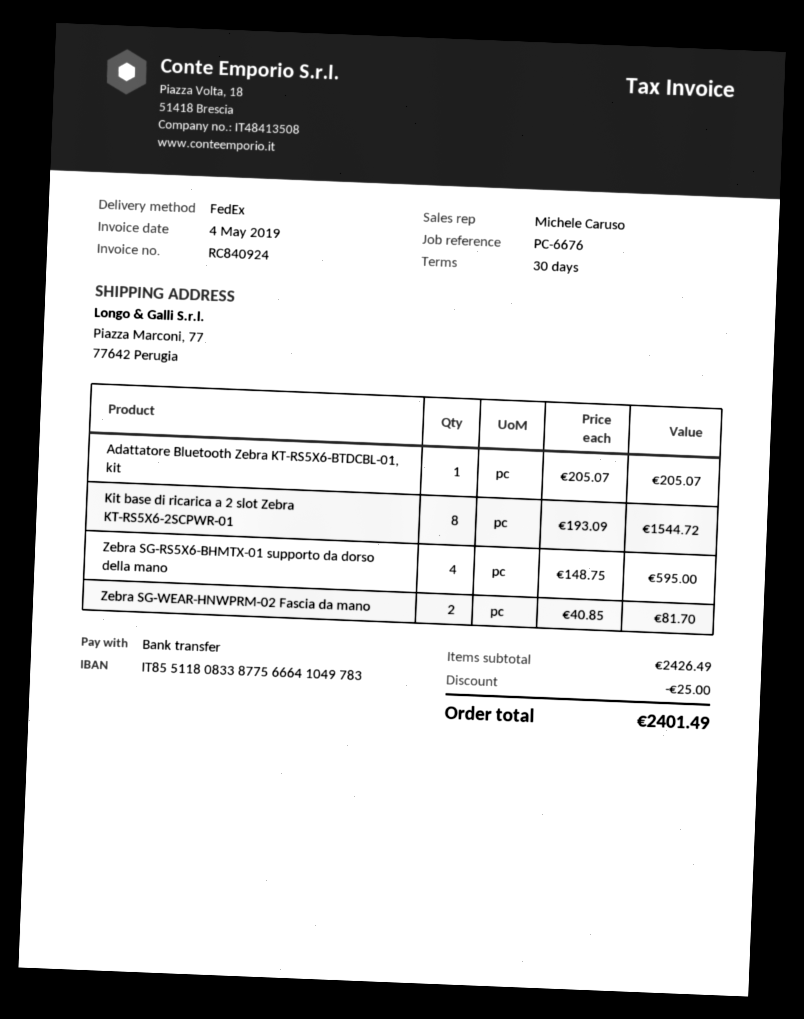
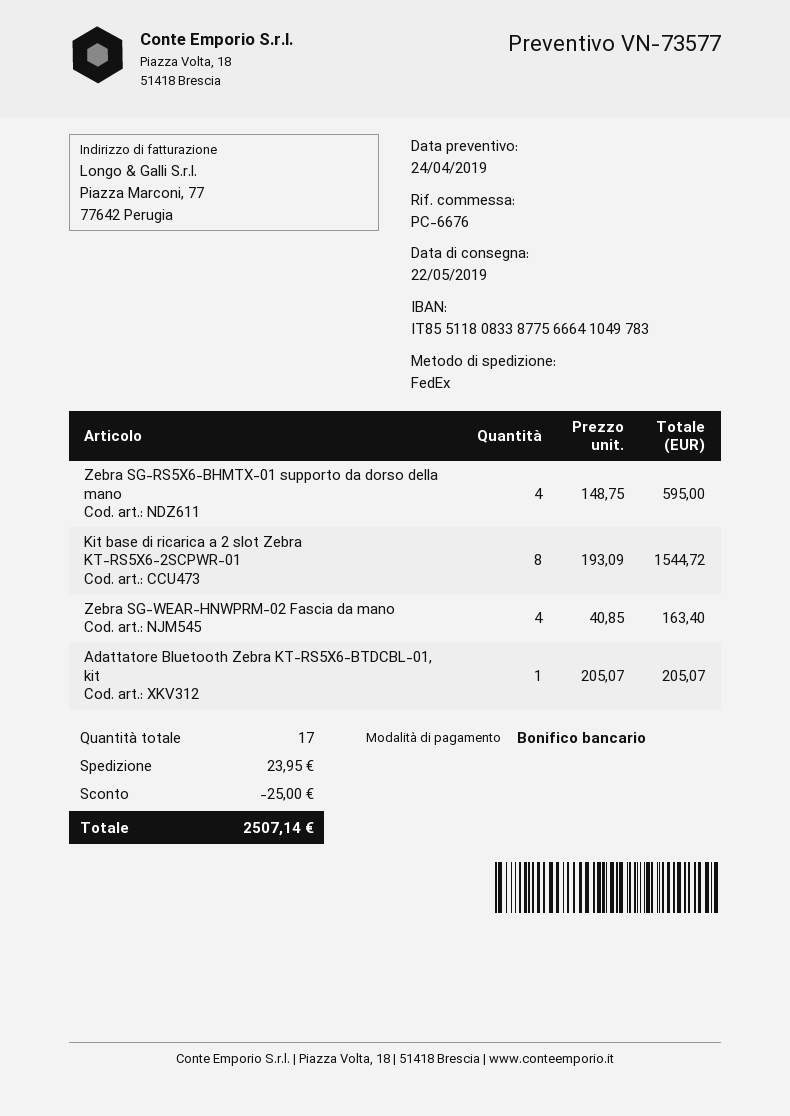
Zebra SG-WEAR-HNWPRM-02 Fascia da mano: 2 x 40.85 = 81.70 -> 4 x 40.85 = 163.40
shipping: none -> 23.95
total: 2401.49 -> 2507.14

